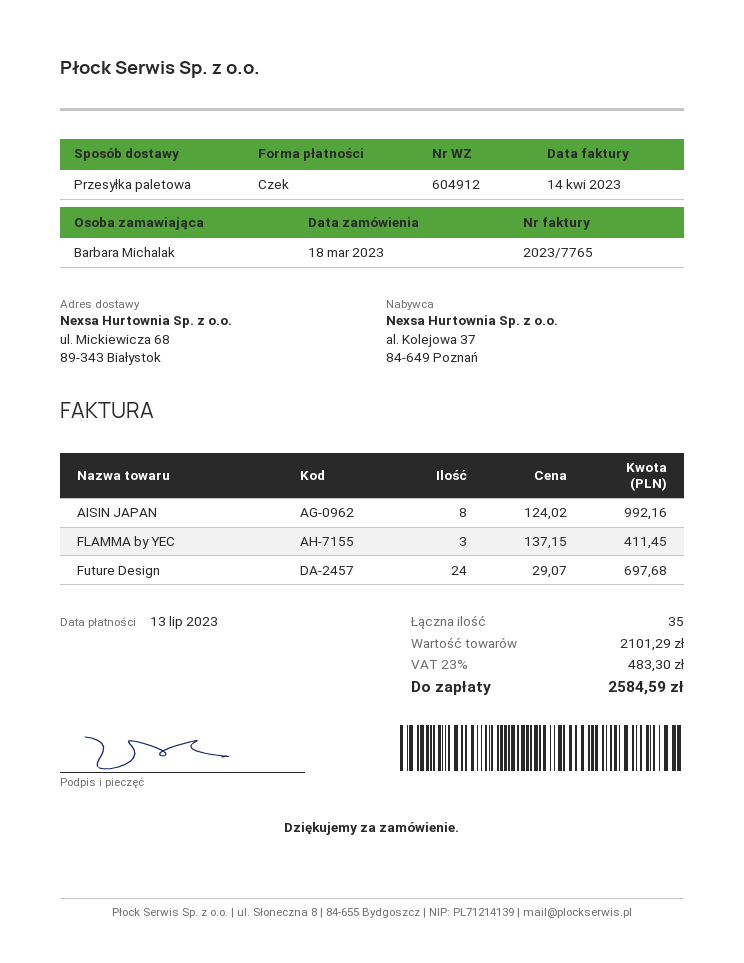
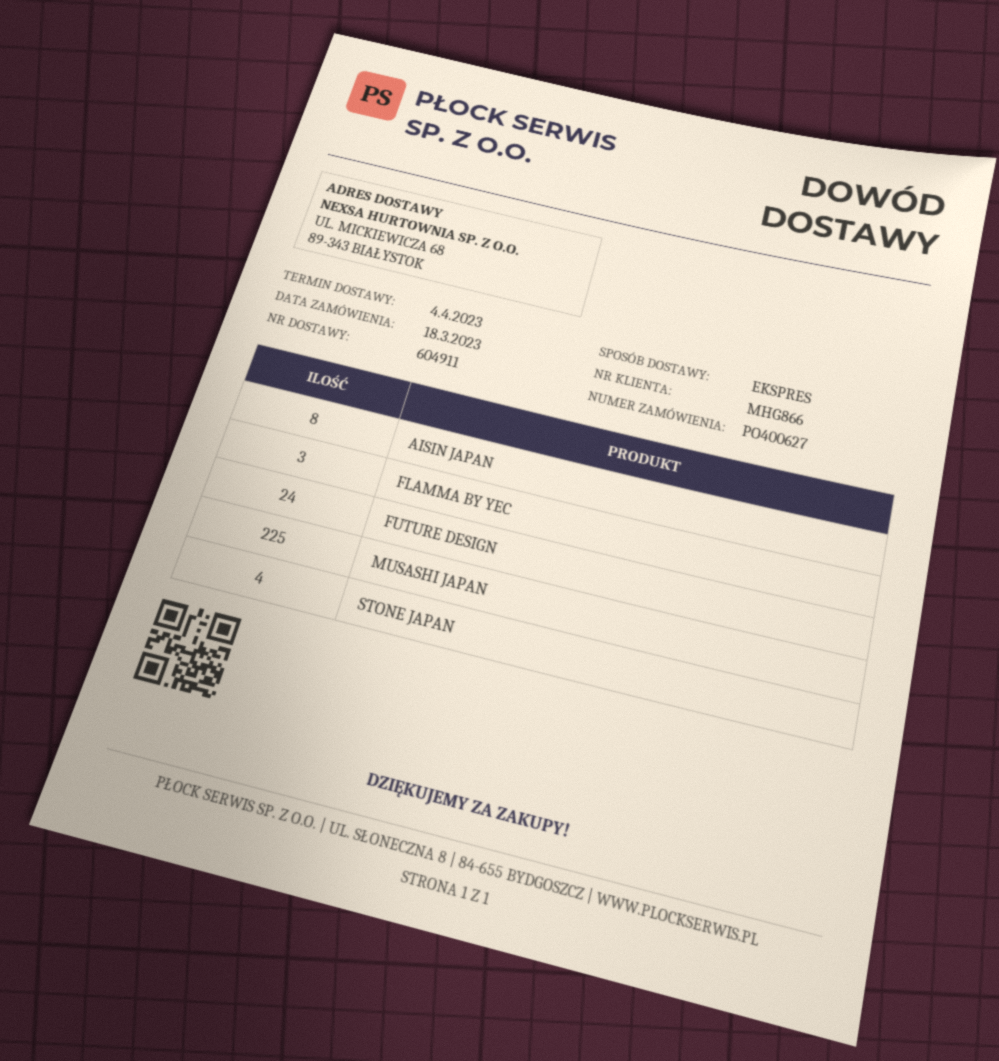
delivery note number: 604912 -> 604911
shipping method: pallet freight -> express
MUSASHI JAPAN: none -> 225
STONE JAPAN: none -> 4

